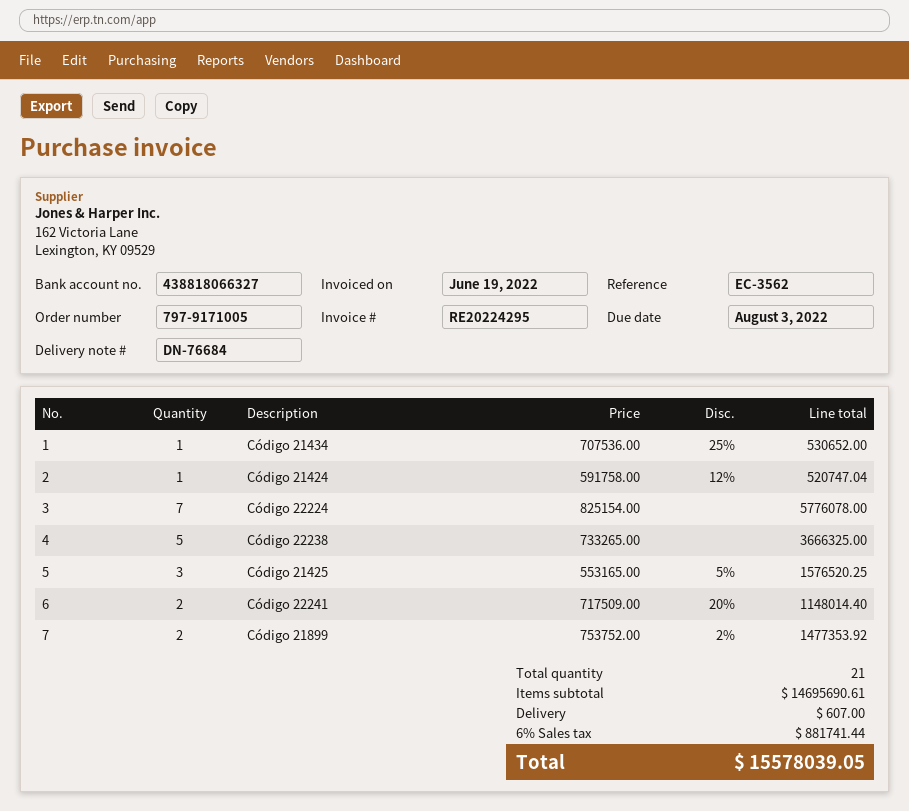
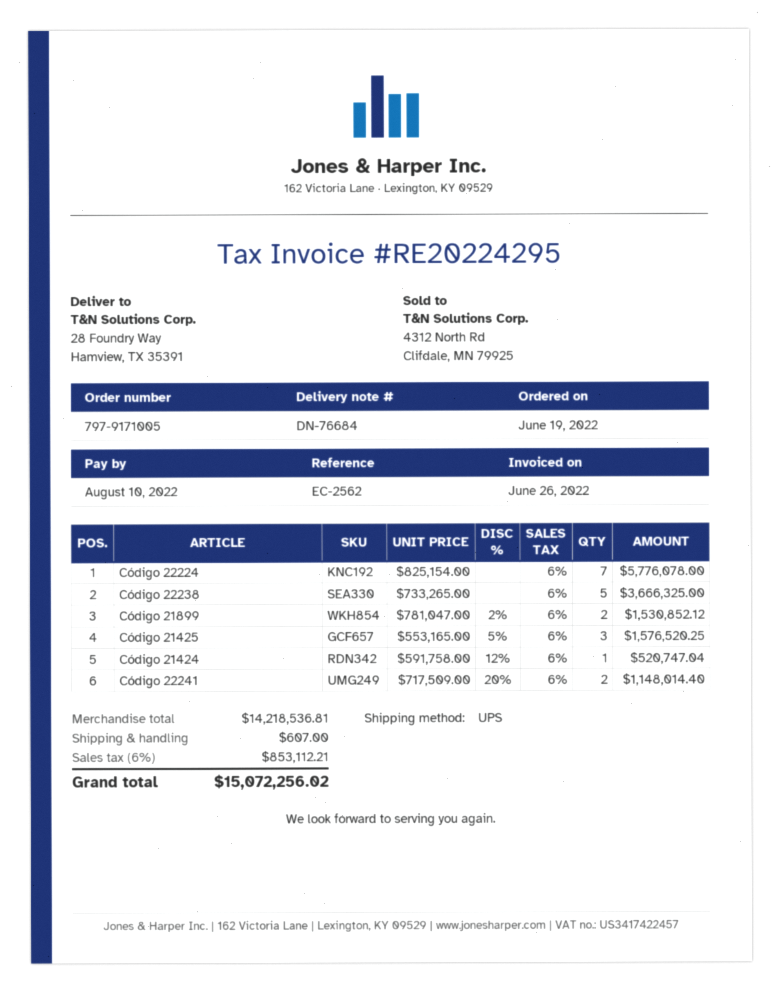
invoice date: 2022-06-19 -> 2022-06-26
due date: 2022-08-03 -> 2022-08-10
reference: EC-3562 -> EC-2562
Código 21434: 1 x 707536.00 - 25% = 530652.00 -> none
Código 21899: 2 x 753752.00 - 2% = 1477353.92 -> 2 x 781047.00 - 2% = 1530852.12
subtotal: 14695690.61 -> 14218536.81
tax: 6% = 881741.44 -> 6% = 853112.21
total: 15578039.05 -> 15072256.02

